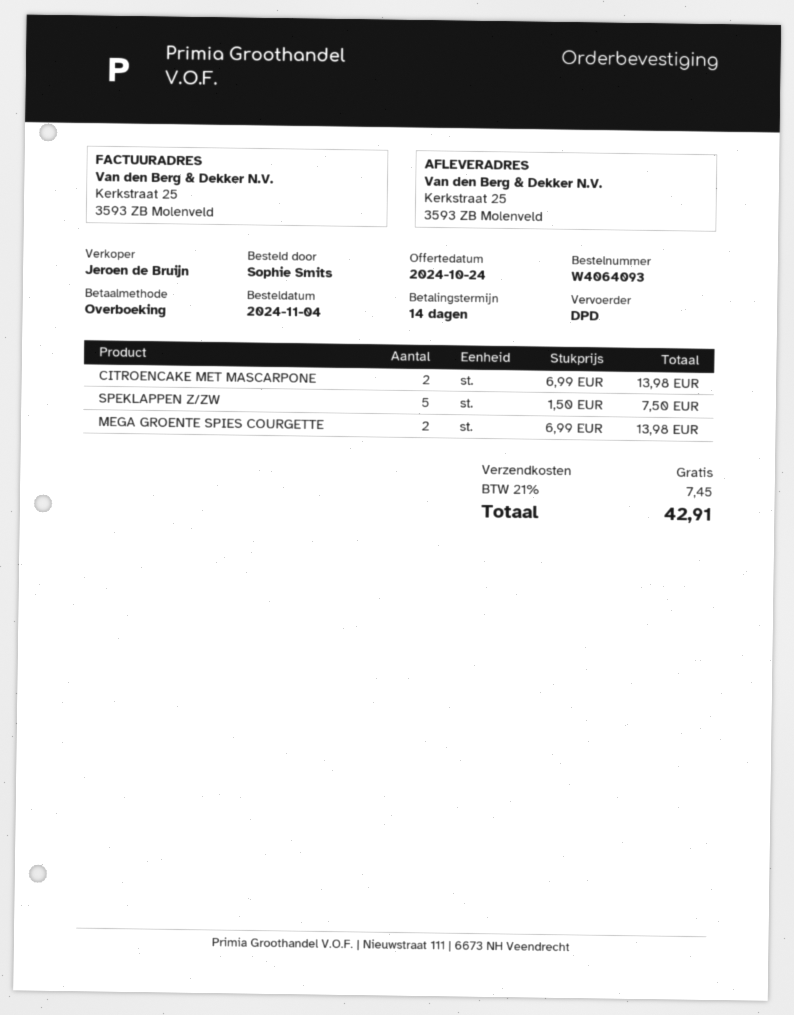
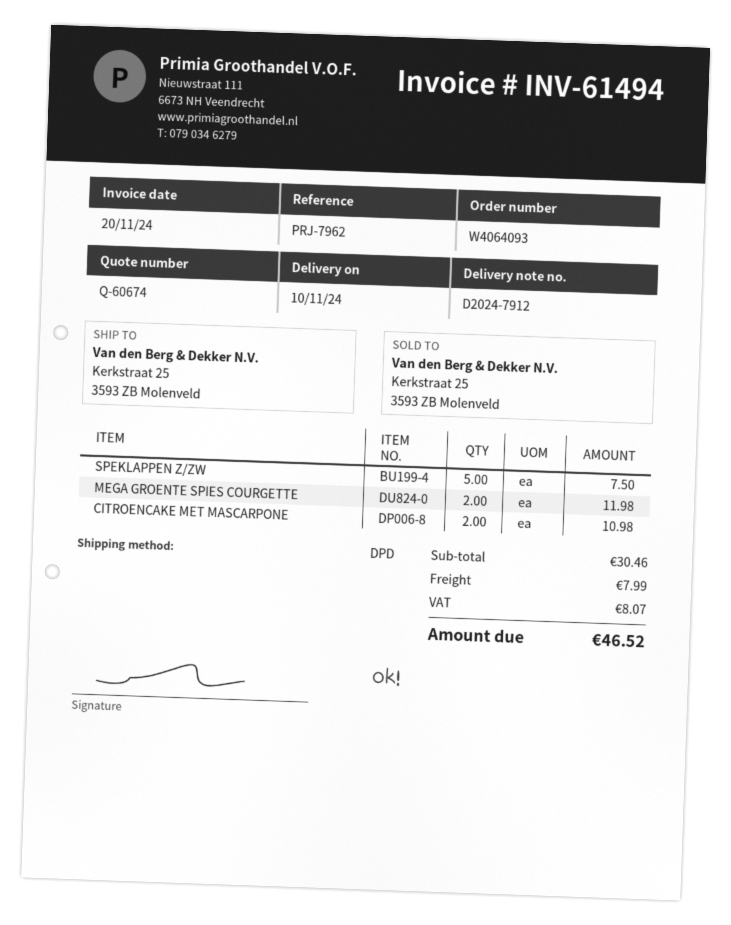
CITROENCAKE MET MASCARPONE: 2 for 13.98 -> 2 for 10.98
MEGA GROENTE SPIES COURGETTE: 2 for 13.98 -> 2 for 11.98
shipping: 0.00 -> 7.99
tax: 7.45 -> 8.07
total: 42.91 -> 46.52

